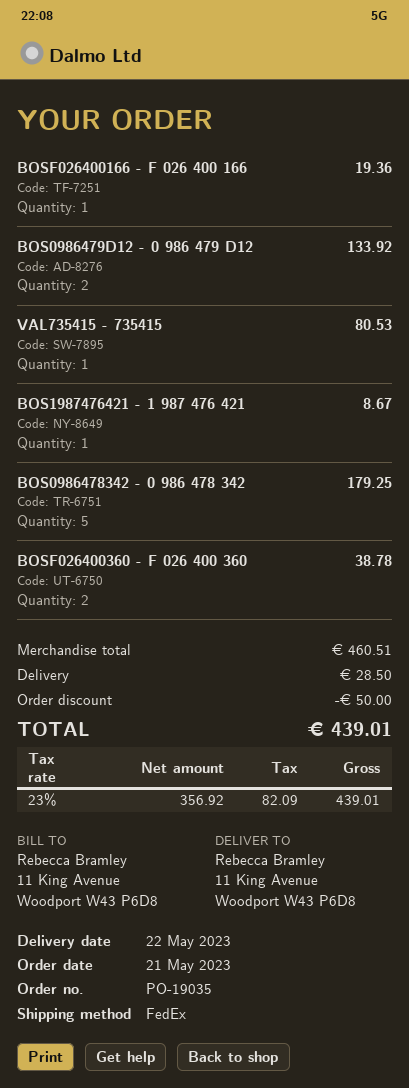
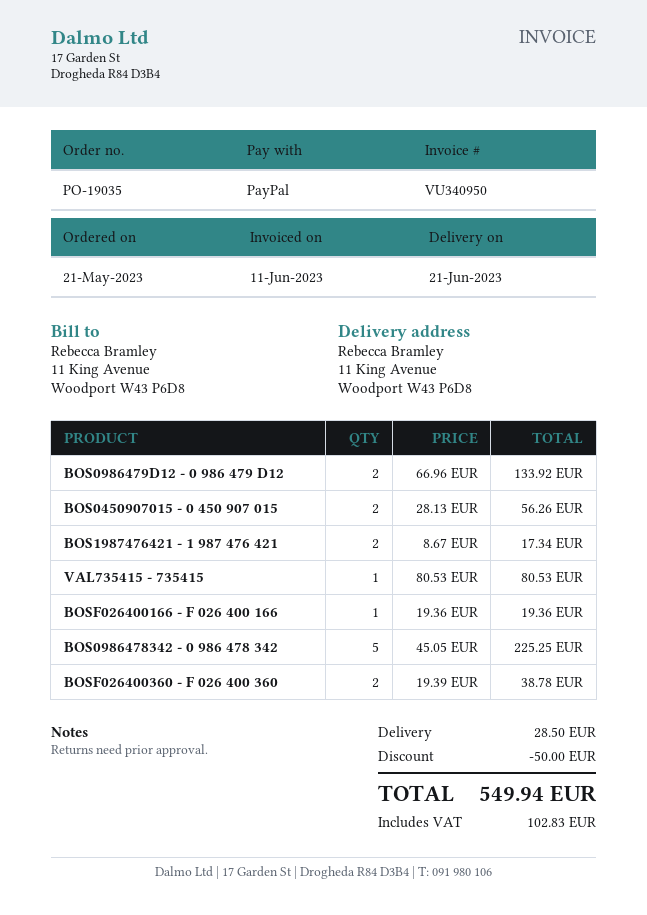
delivery date: 2023-05-22 -> 2023-06-21
BOS1987476421 - 1 987 476 421: 1 for 8.67 -> 2 for 17.34
BOS0986478342 - 0 986 478 342: 5 for 179.25 -> 5 for 225.25
BOS0450907015 - 0 450 907 015: none -> 2 for 56.26
tax: 82.09 -> 102.83
total: 439.01 -> 549.94

